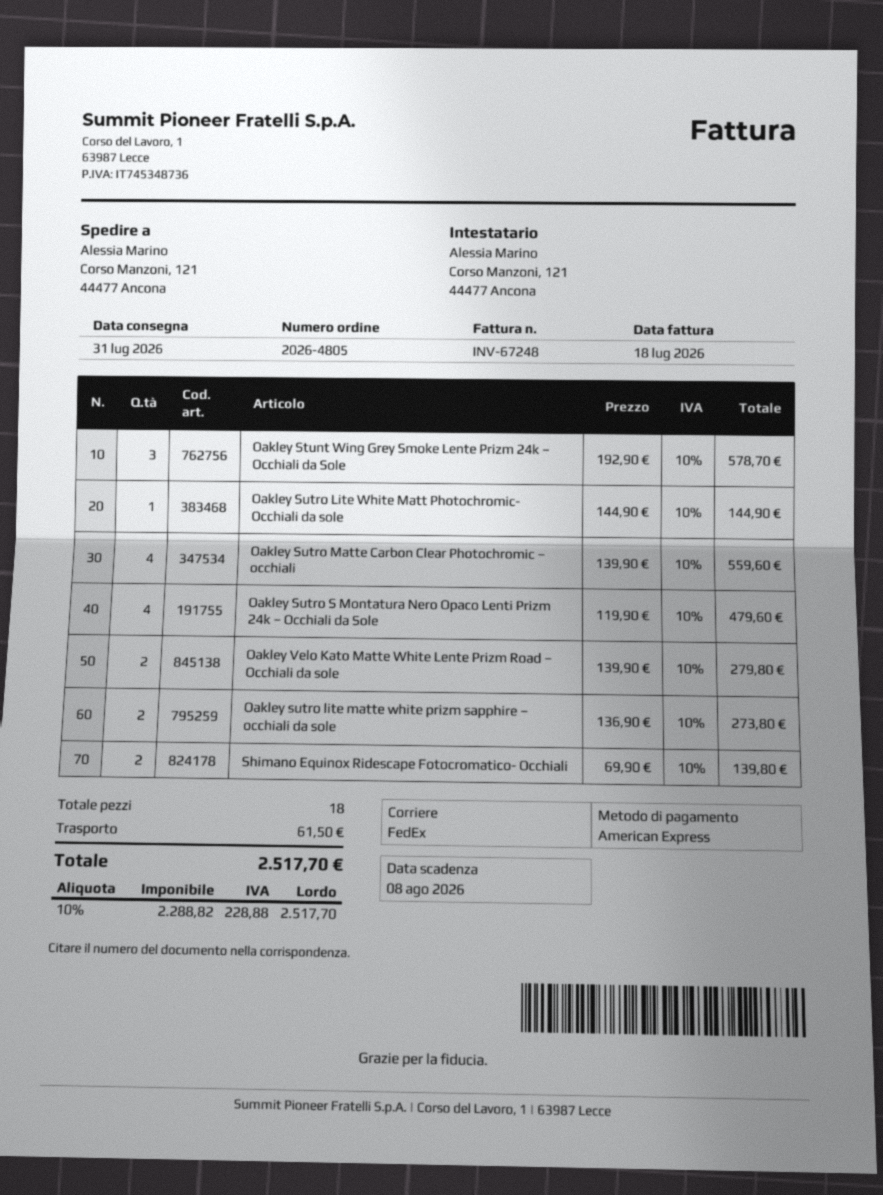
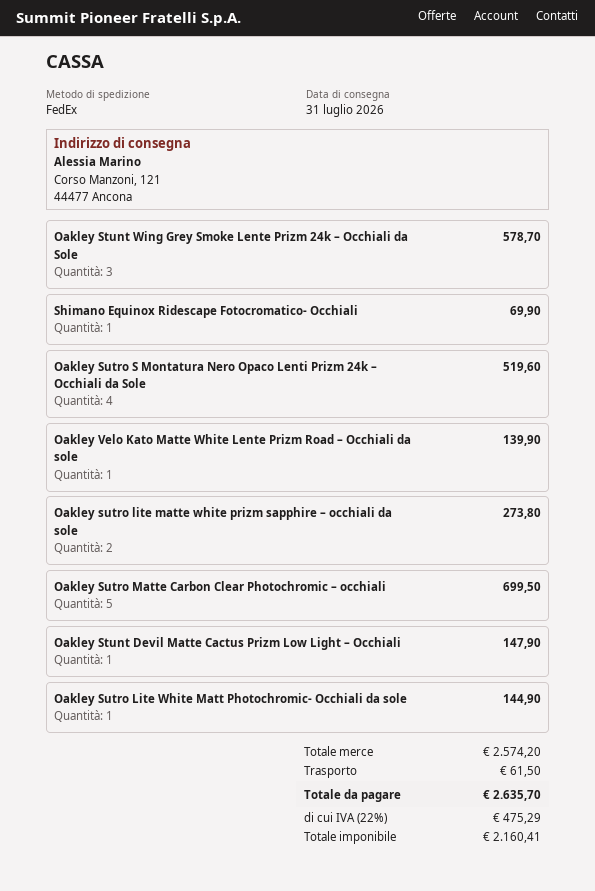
Oakley Sutro Matte Carbon Clear Photochromic – occhiali: 4 for 559.60 -> 5 for 699.50
Oakley Sutro S Montatura Nero Opaco Lenti Prizm 24k – Occhiali da Sole: 4 for 479.60 -> 4 for 519.60
Oakley Velo Kato Matte White Lente Prizm Road – Occhiali da sole: 2 for 279.80 -> 1 for 139.90
Shimano Equinox Ridescape Fotocromatico- Occhiali: 2 for 139.80 -> 1 for 69.90
Oakley Stunt Devil Matte Cactus Prizm Low Light – Occhiali: none -> 1 for 147.90
net: 2288.82 -> 2160.41
tax: 10% = 228.88 -> 22% = 475.29
total: 2517.70 -> 2635.70

